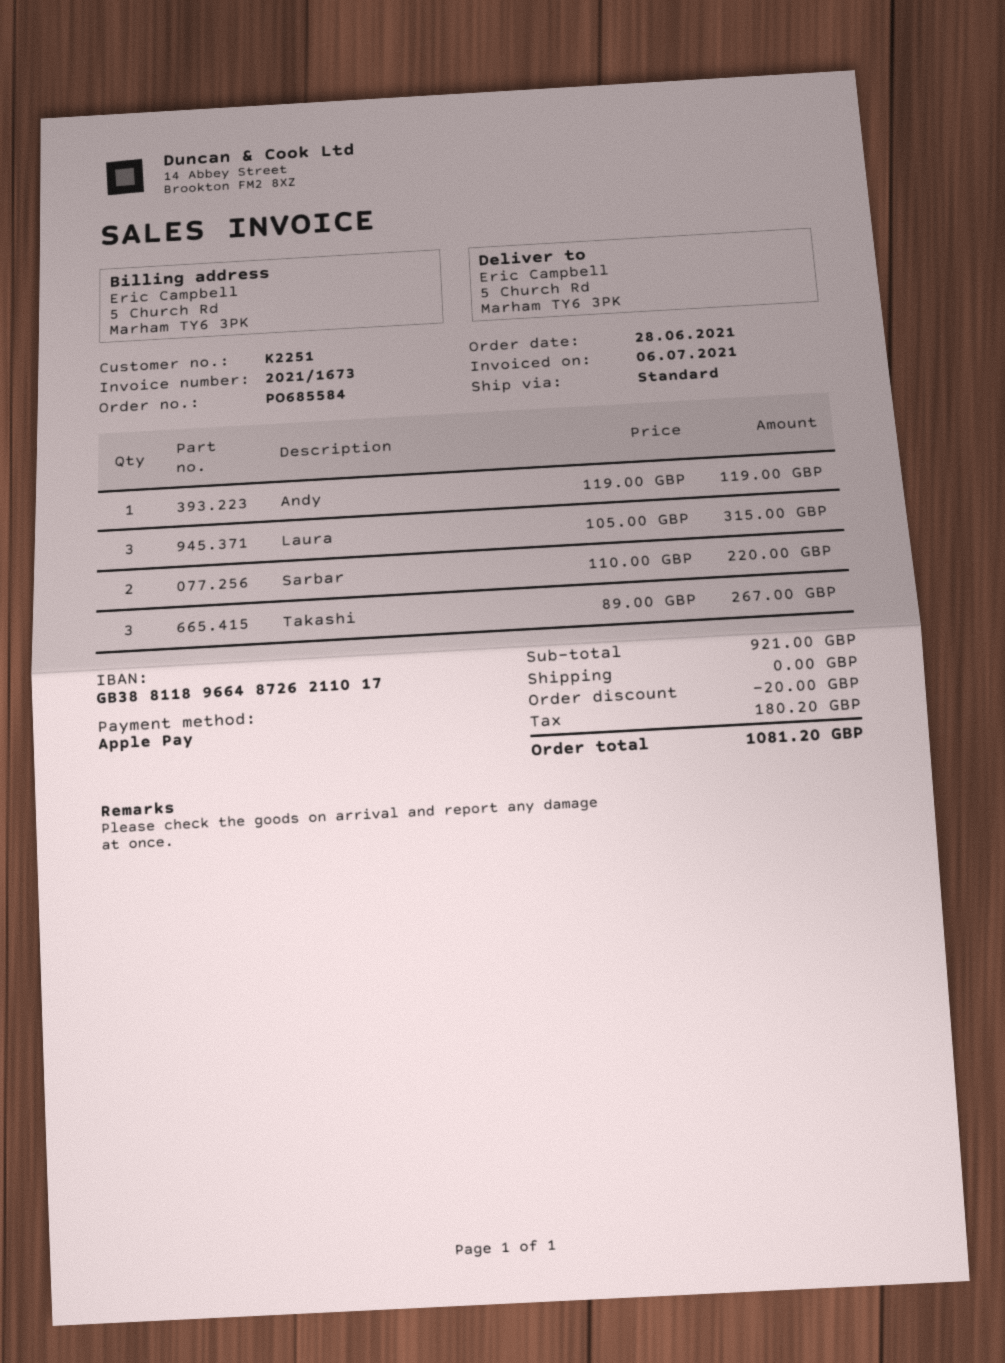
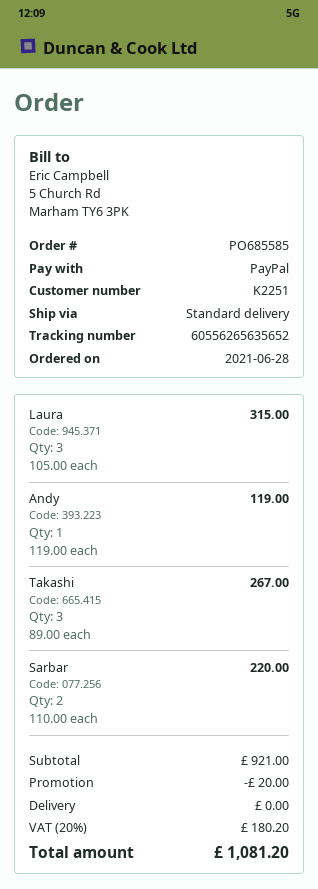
order number: PO685584 -> PO685585
payment method: Apple Pay -> PayPal

